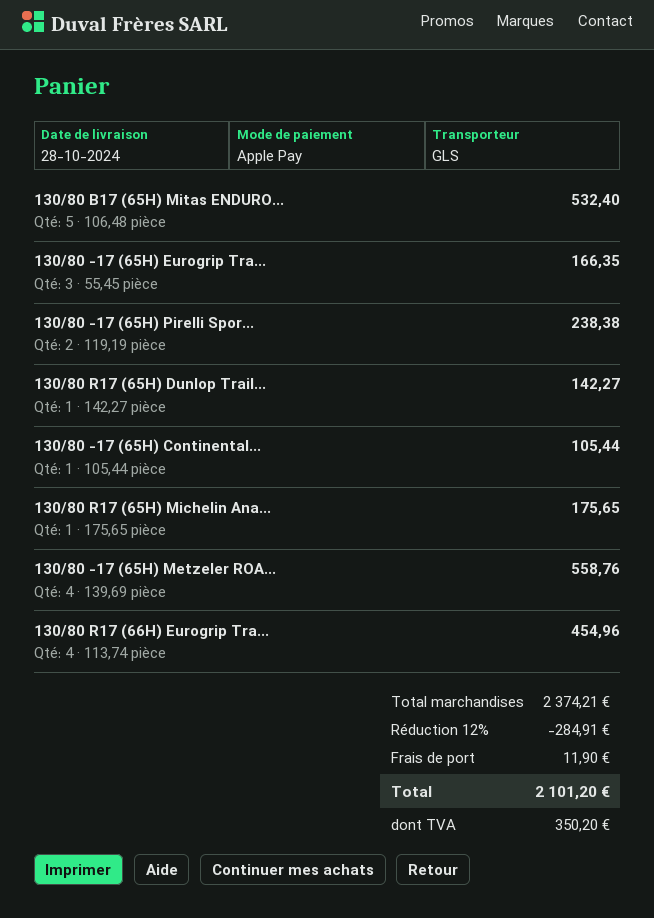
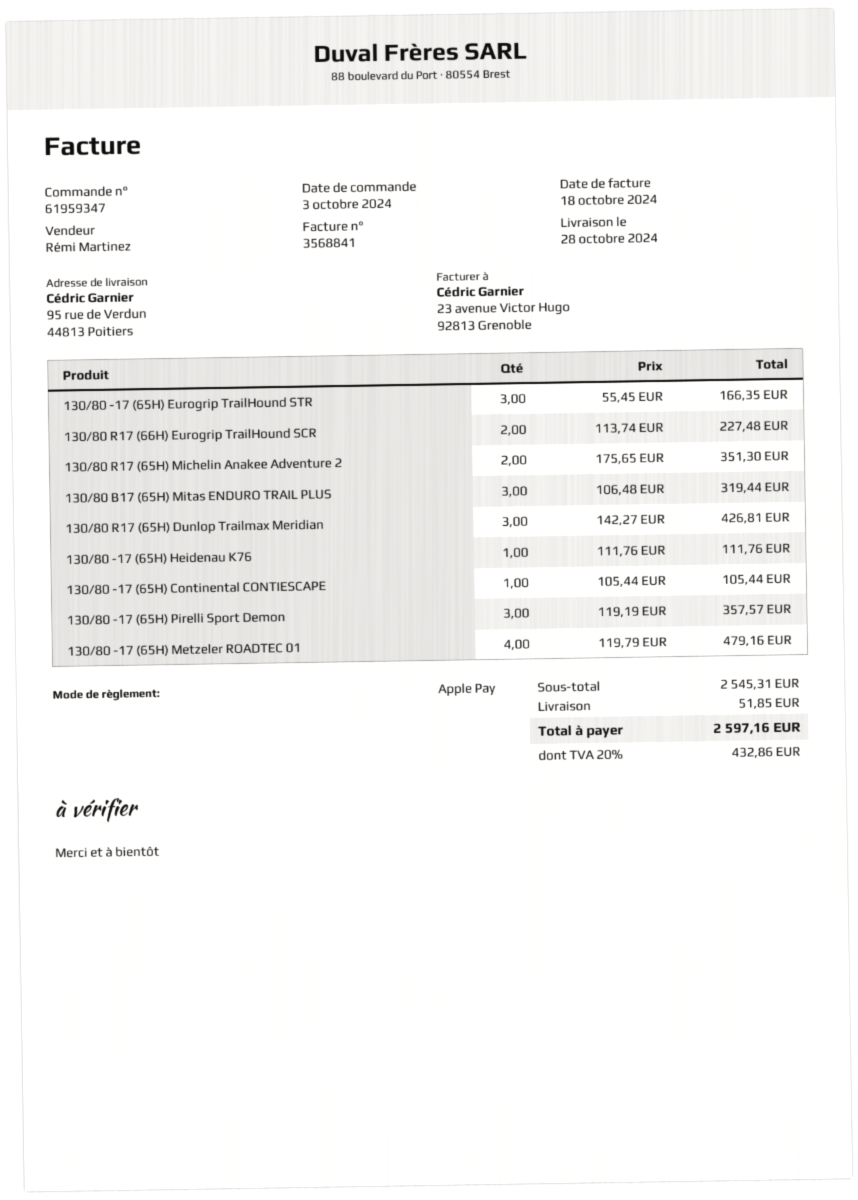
130/80 B17 (65H) Mitas ENDURO...: 5 x 106.48 = 532.40 -> 3 x 106.48 = 319.44
130/80 -17 (65H) Pirelli Spor...: 2 x 119.19 = 238.38 -> 3 x 119.19 = 357.57
130/80 R17 (65H) Dunlop Trail...: 1 x 142.27 = 142.27 -> 3 x 142.27 = 426.81
130/80 R17 (65H) Michelin Ana...: 1 x 175.65 = 175.65 -> 2 x 175.65 = 351.30
130/80 -17 (65H) Metzeler ROA...: 4 x 139.69 = 558.76 -> 4 x 119.79 = 479.16
130/80 R17 (66H) Eurogrip Tra...: 4 x 113.74 = 454.96 -> 2 x 113.74 = 227.48
130/80 -17 (65H) Heidenau K76: none -> 1 x 111.76 = 111.76
subtotal: 2374.21 -> 2545.31
discount: 12% = 284.91 -> none
shipping: 11.90 -> 51.85
tax: 350.20 -> 432.86
total: 2101.20 -> 2597.16

